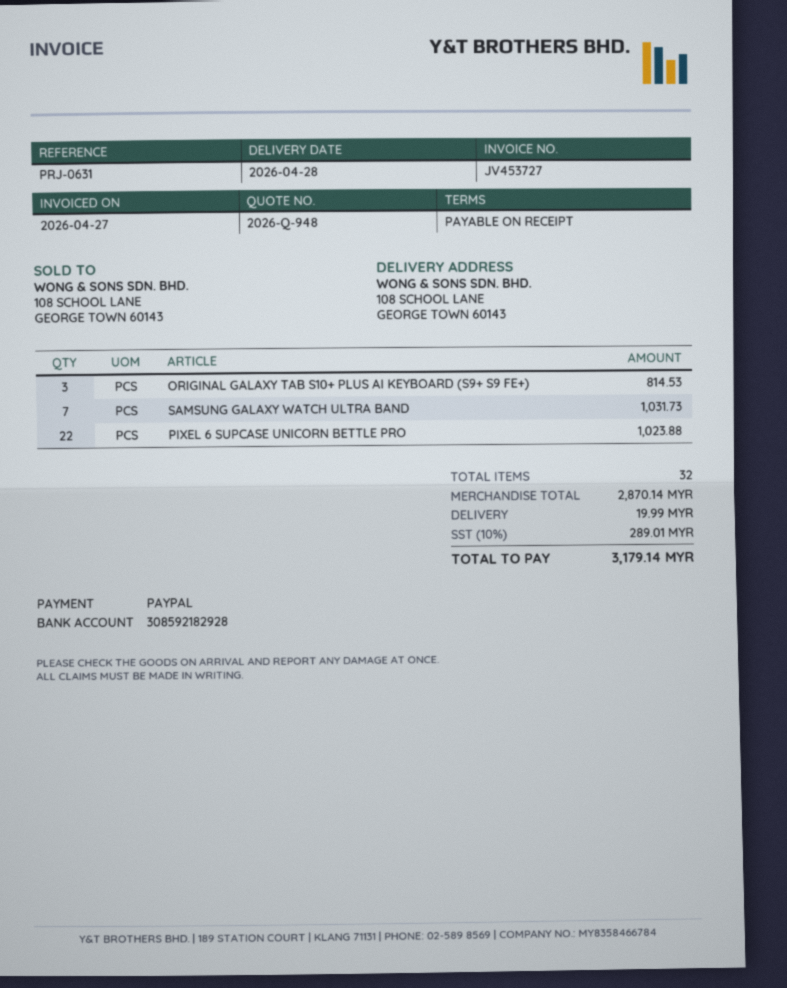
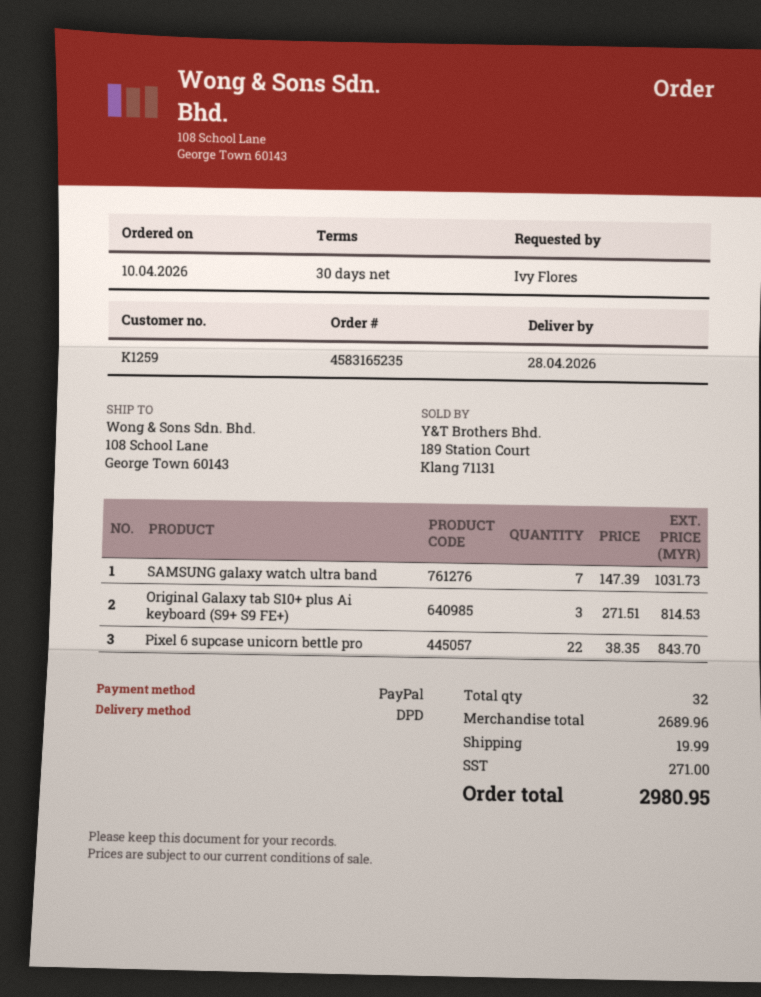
payment terms: on receipt -> 30 days
PIXEL 6 SUPCASE UNICORN BETTLE PRO: 22 for 1023.88 -> 22 for 843.70
subtotal: 2870.14 -> 2689.96
tax: 289.01 -> 271.00
total: 3179.14 -> 2980.95

